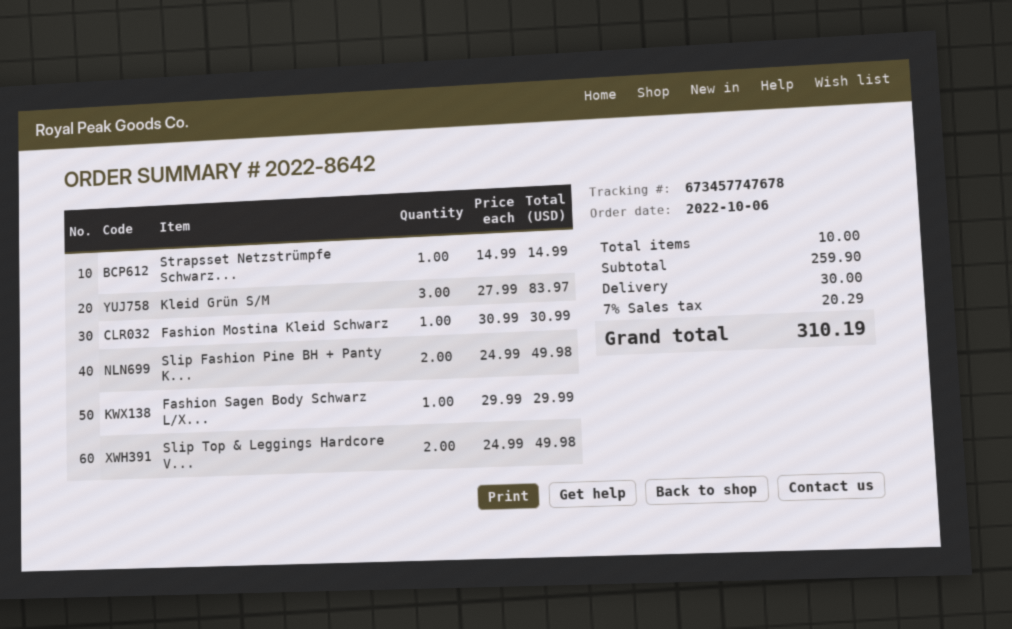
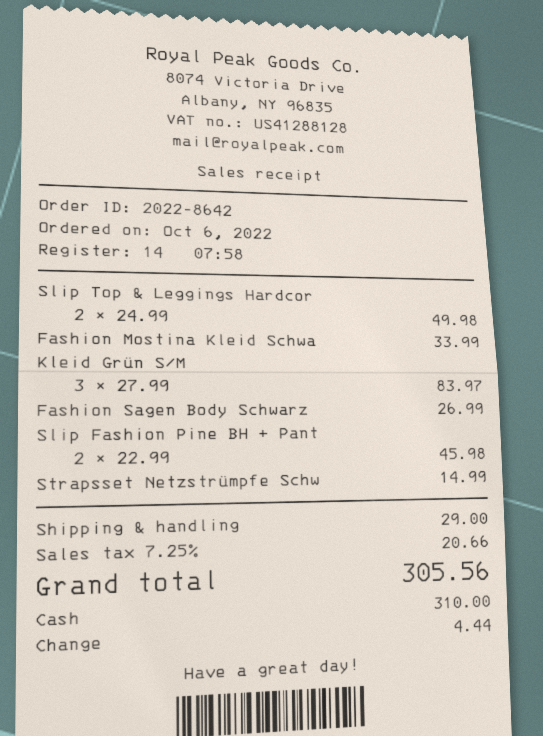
Fashion Mostina Kleid Schwarz: 1 x 30.99 = 30.99 -> 1 x 33.99 = 33.99
Slip Fashion Pine BH + Panty K...: 2 x 24.99 = 49.98 -> 2 x 22.99 = 45.98
Fashion Sagen Body Schwarz L/X...: 1 x 29.99 = 29.99 -> 1 x 26.99 = 26.99
shipping: 30.00 -> 29.00
tax: 7% = 20.29 -> 7.25% = 20.66
total: 310.19 -> 305.56

